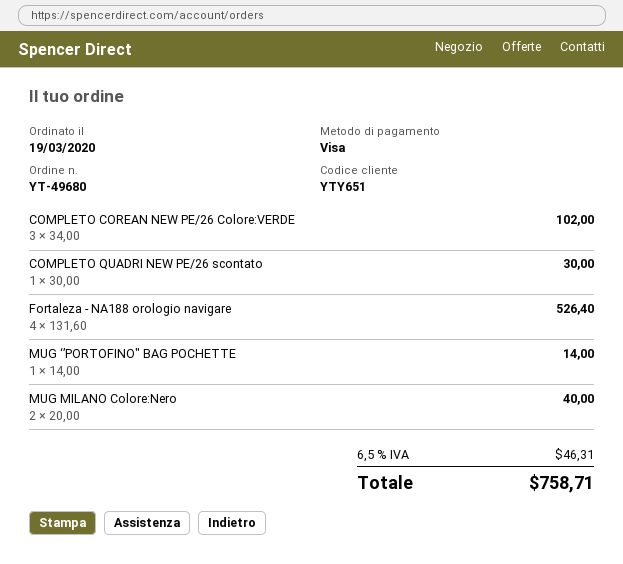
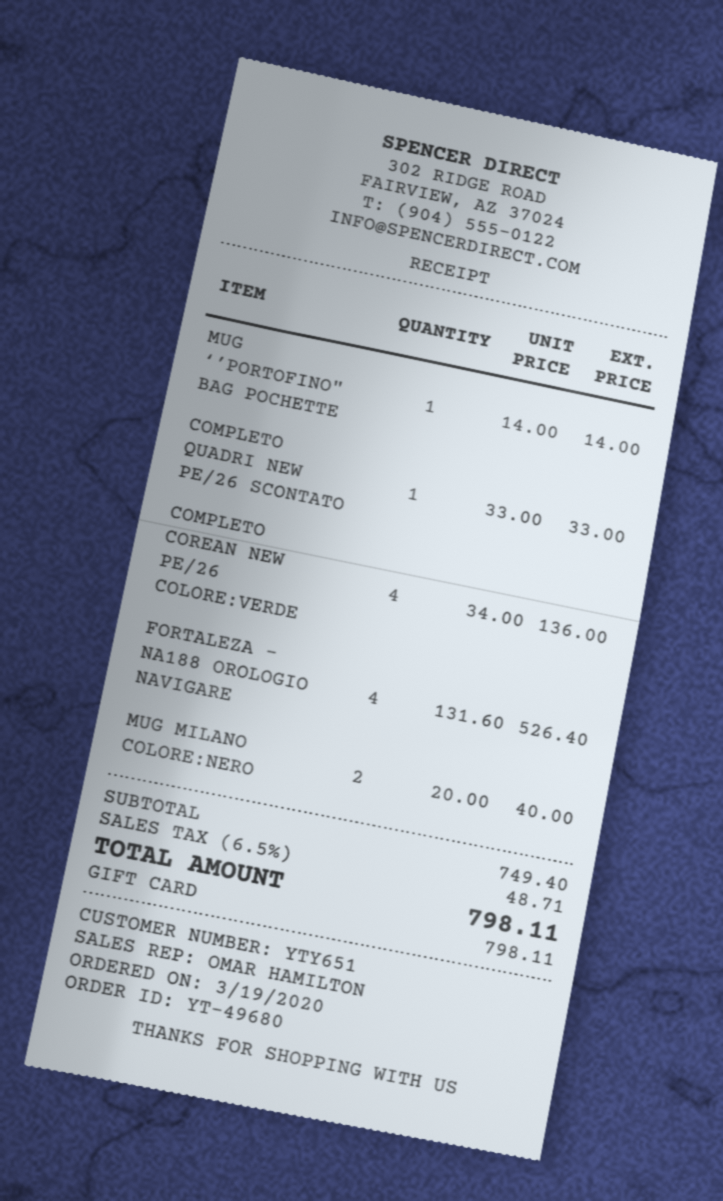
payment method: Visa -> gift card
COMPLETO COREAN NEW PE/26 Colore:VERDE: 3 x 34.00 = 102.00 -> 4 x 34.00 = 136.00
COMPLETO QUADRI NEW PE/26 scontato: 1 x 30.00 = 30.00 -> 1 x 33.00 = 33.00
tax: 6.5% = 46.31 -> 6.5% = 48.71
total: 758.71 -> 798.11

